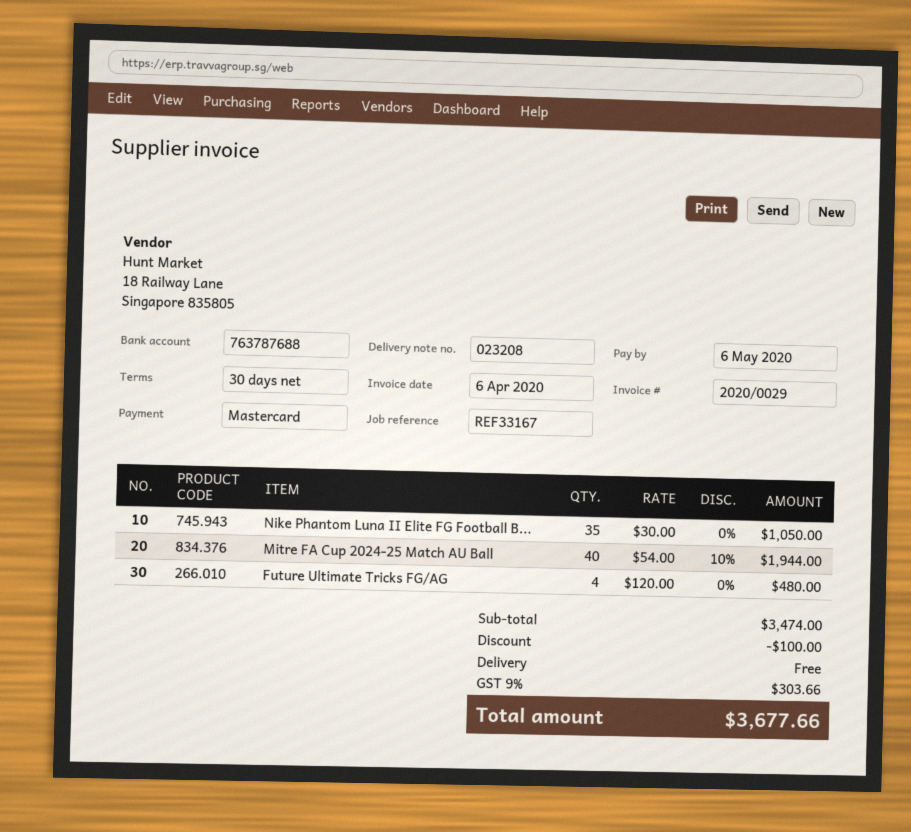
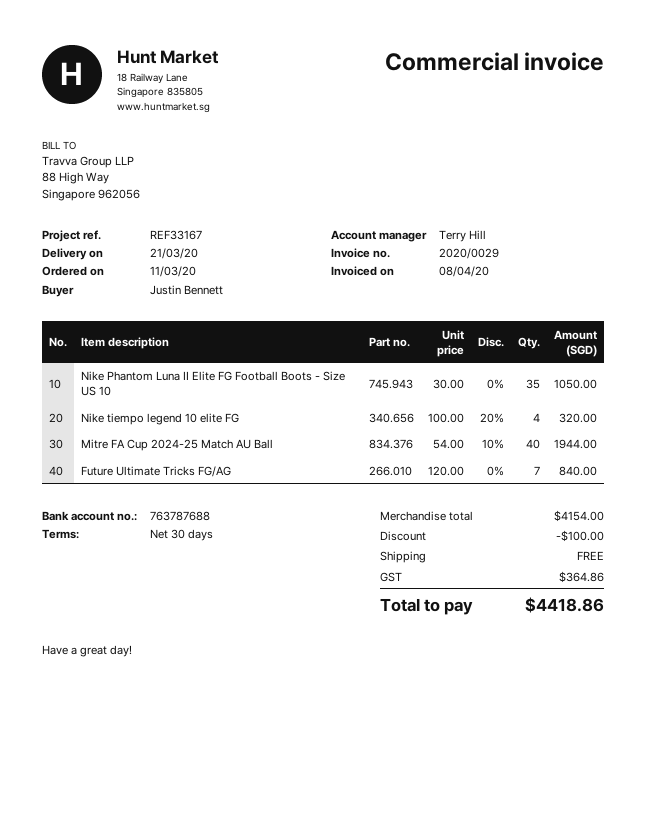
invoice date: 2020-04-06 -> 2020-04-08
Future Ultimate Tricks FG/AG: 4 x 120.00 = 480.00 -> 7 x 120.00 = 840.00
Nike tiempo legend 10 elite FG: none -> 4 x 100.00 - 20% = 320.00
subtotal: 3474.00 -> 4154.00
tax: 303.66 -> 364.86
total: 3677.66 -> 4418.86

